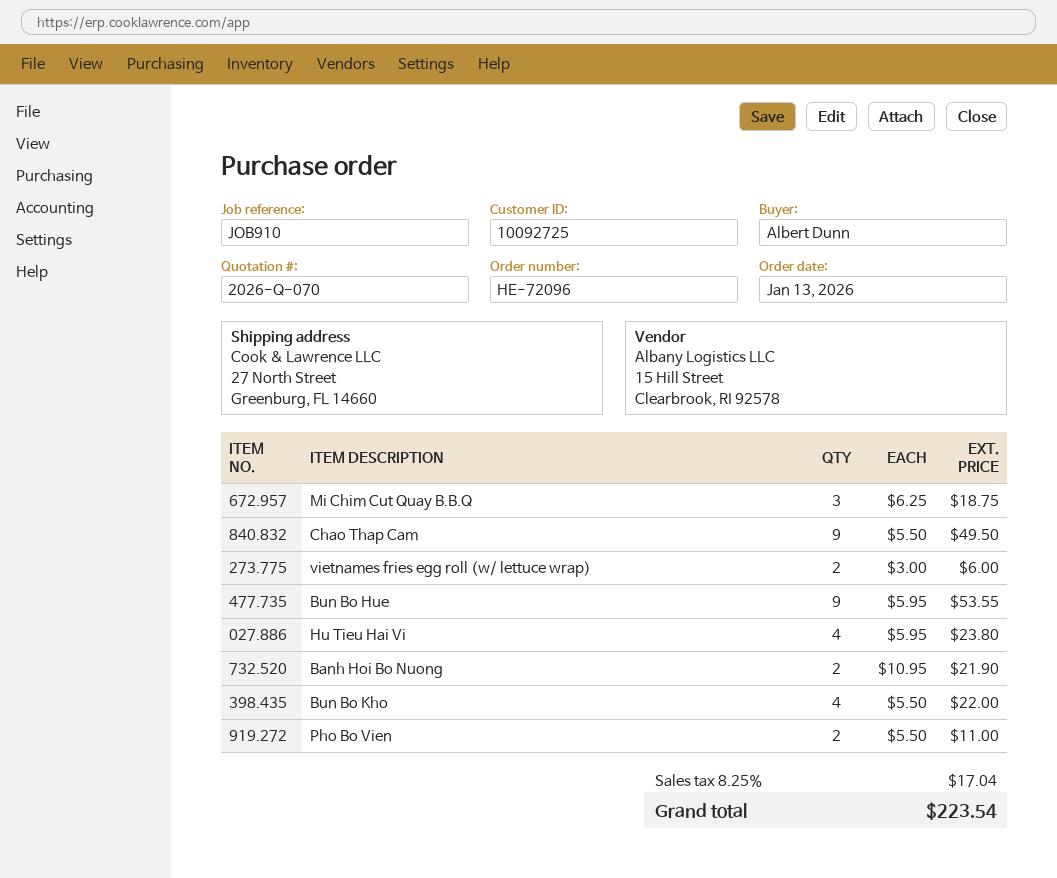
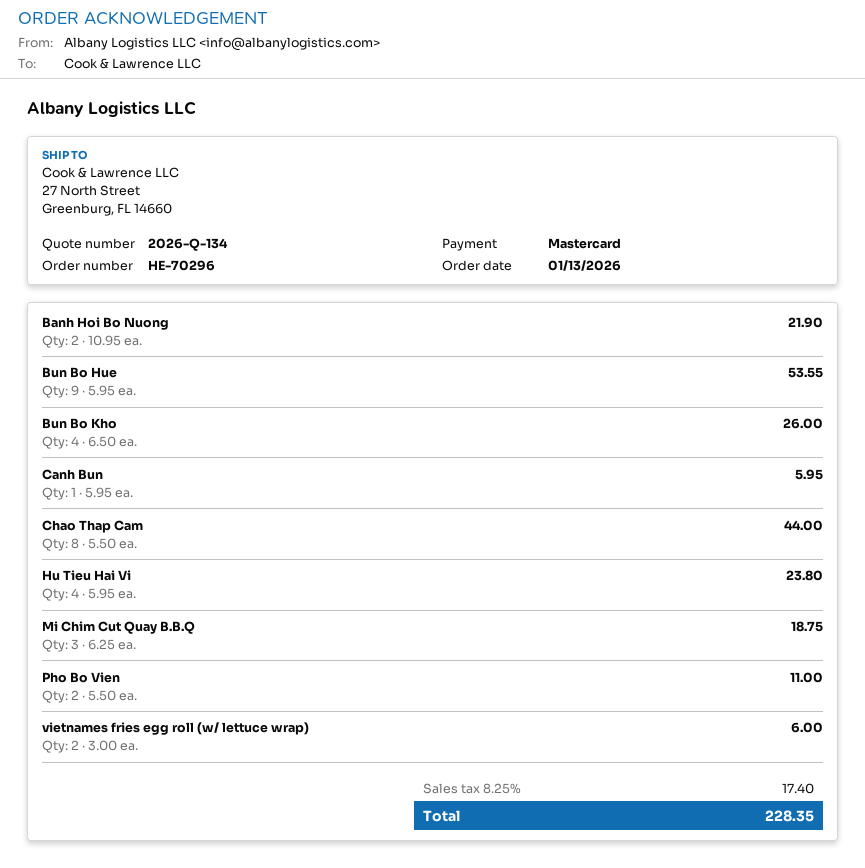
quote number: 2026-Q-070 -> 2026-Q-134
order number: HE-72096 -> HE-70296
Chao Thap Cam: 9 x 5.50 = 49.50 -> 8 x 5.50 = 44.00
Bun Bo Kho: 4 x 5.50 = 22.00 -> 4 x 6.50 = 26.00
Canh Bun: none -> 1 x 5.95 = 5.95
tax: 8.25% = 17.04 -> 8.25% = 17.40
total: 223.54 -> 228.35

